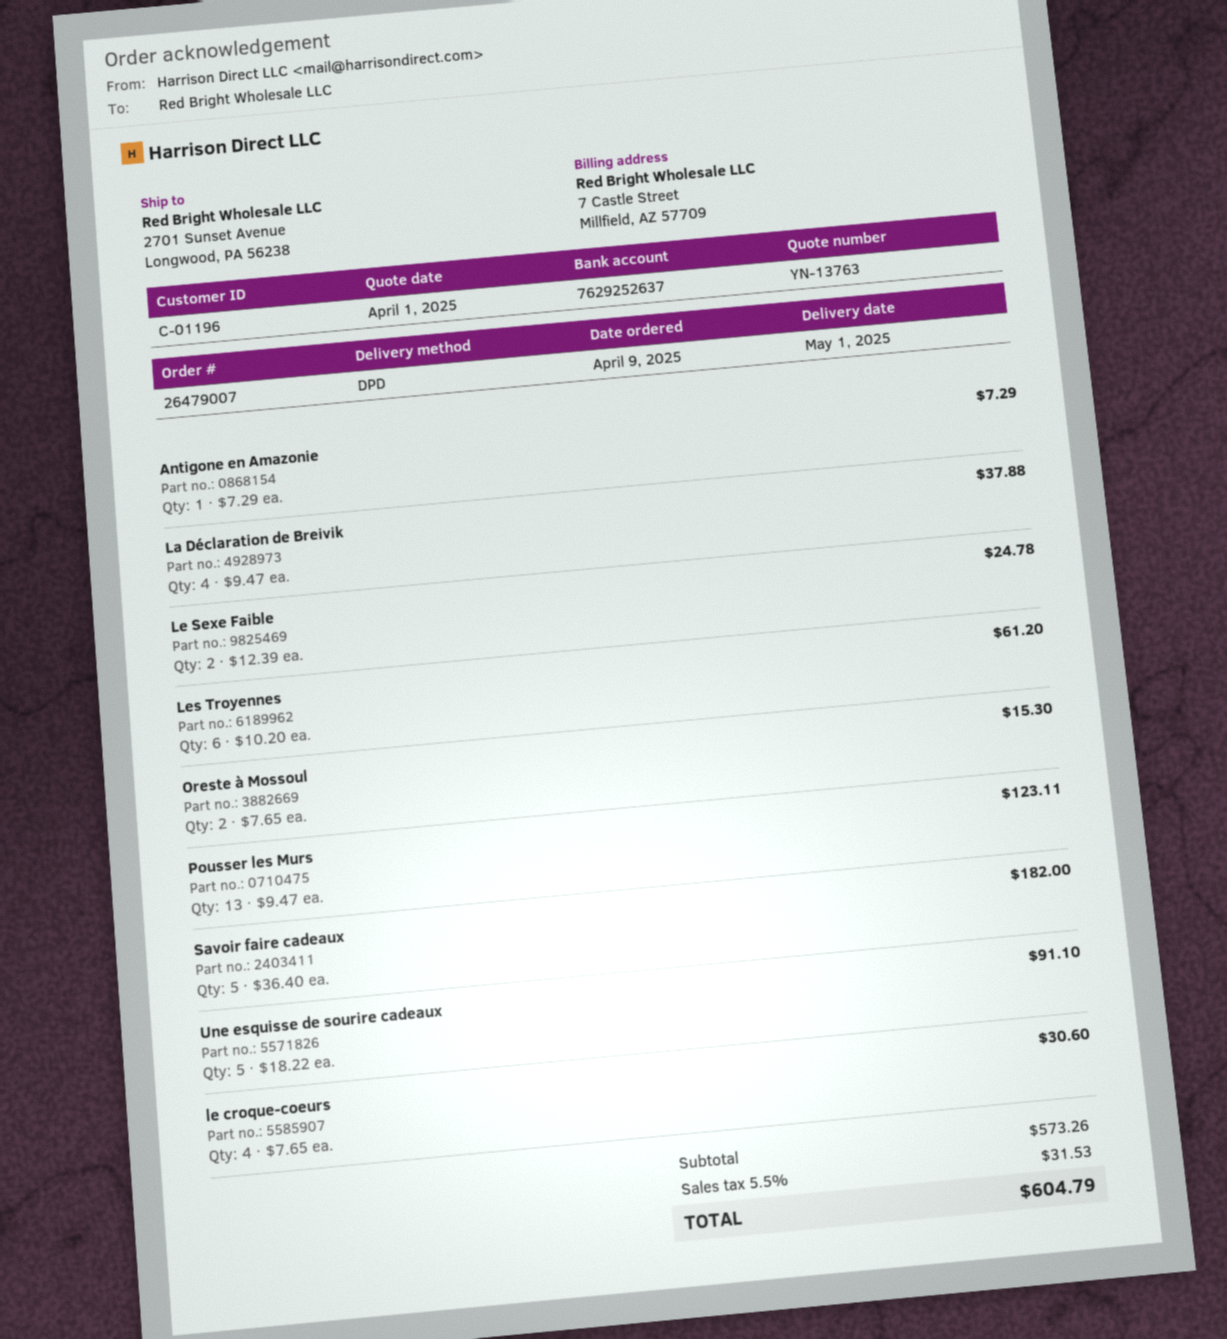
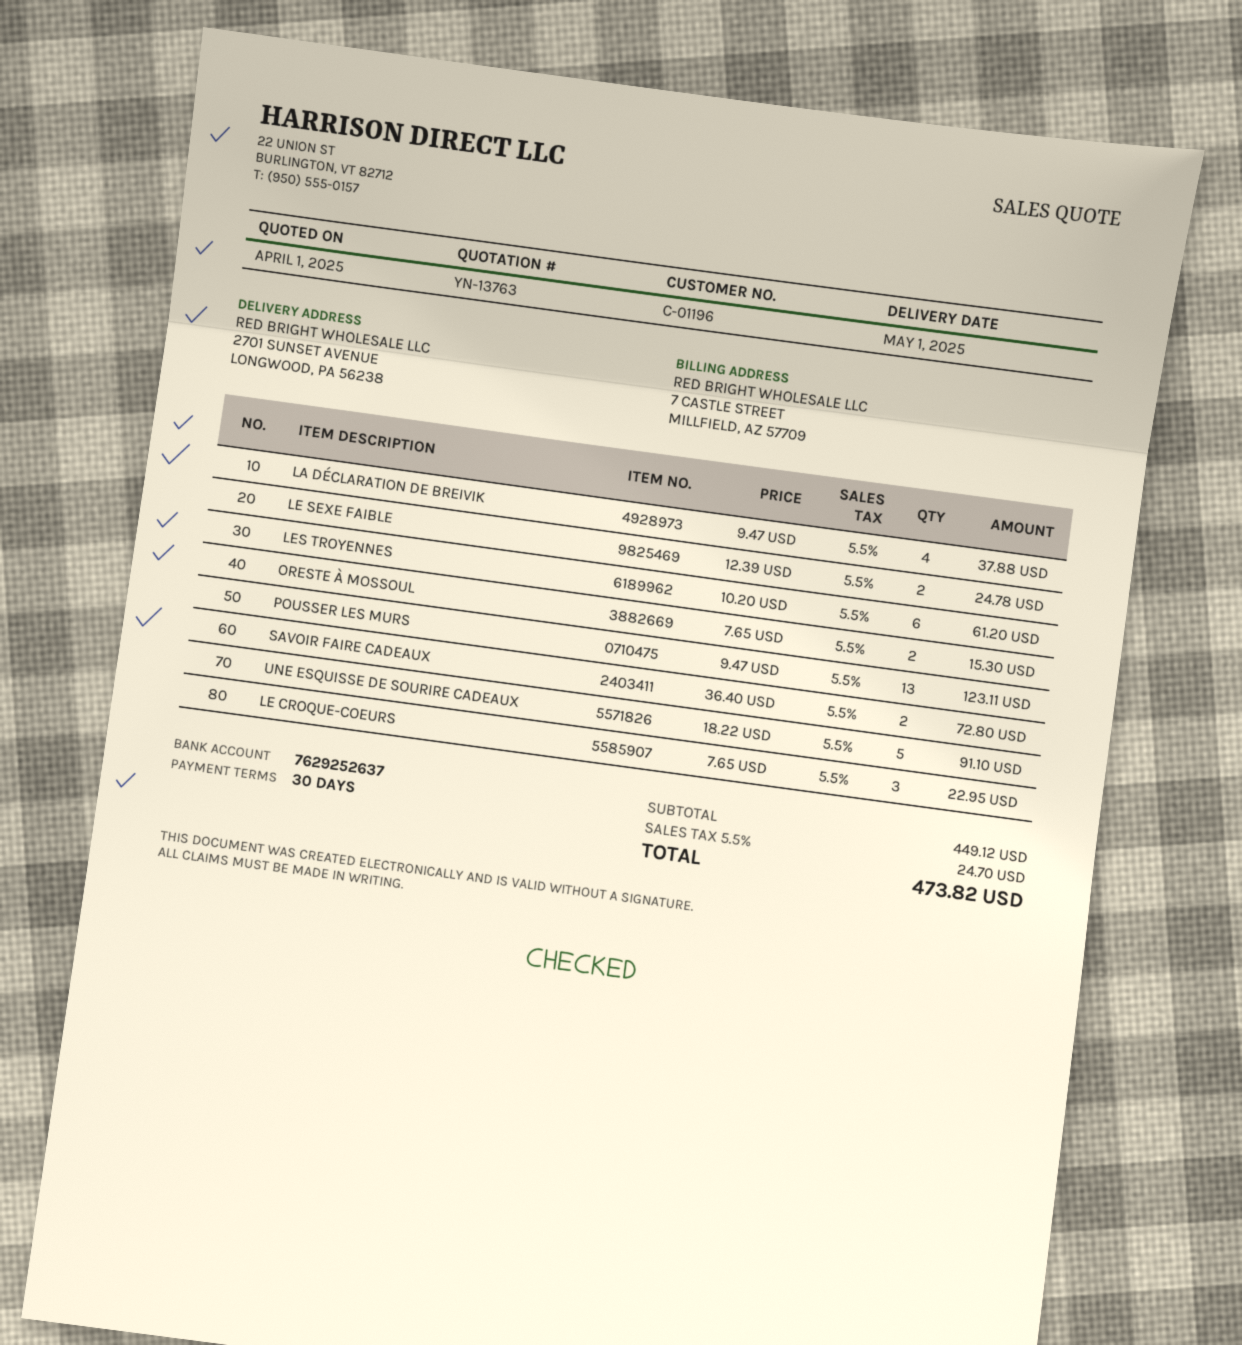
Antigone en Amazonie: 1 x 7.29 = 7.29 -> none
Savoir faire cadeaux: 5 x 36.40 = 182.00 -> 2 x 36.40 = 72.80
le croque-coeurs: 4 x 7.65 = 30.60 -> 3 x 7.65 = 22.95
subtotal: 573.26 -> 449.12
tax: 5.5% = 31.53 -> 5.5% = 24.70
total: 604.79 -> 473.82

